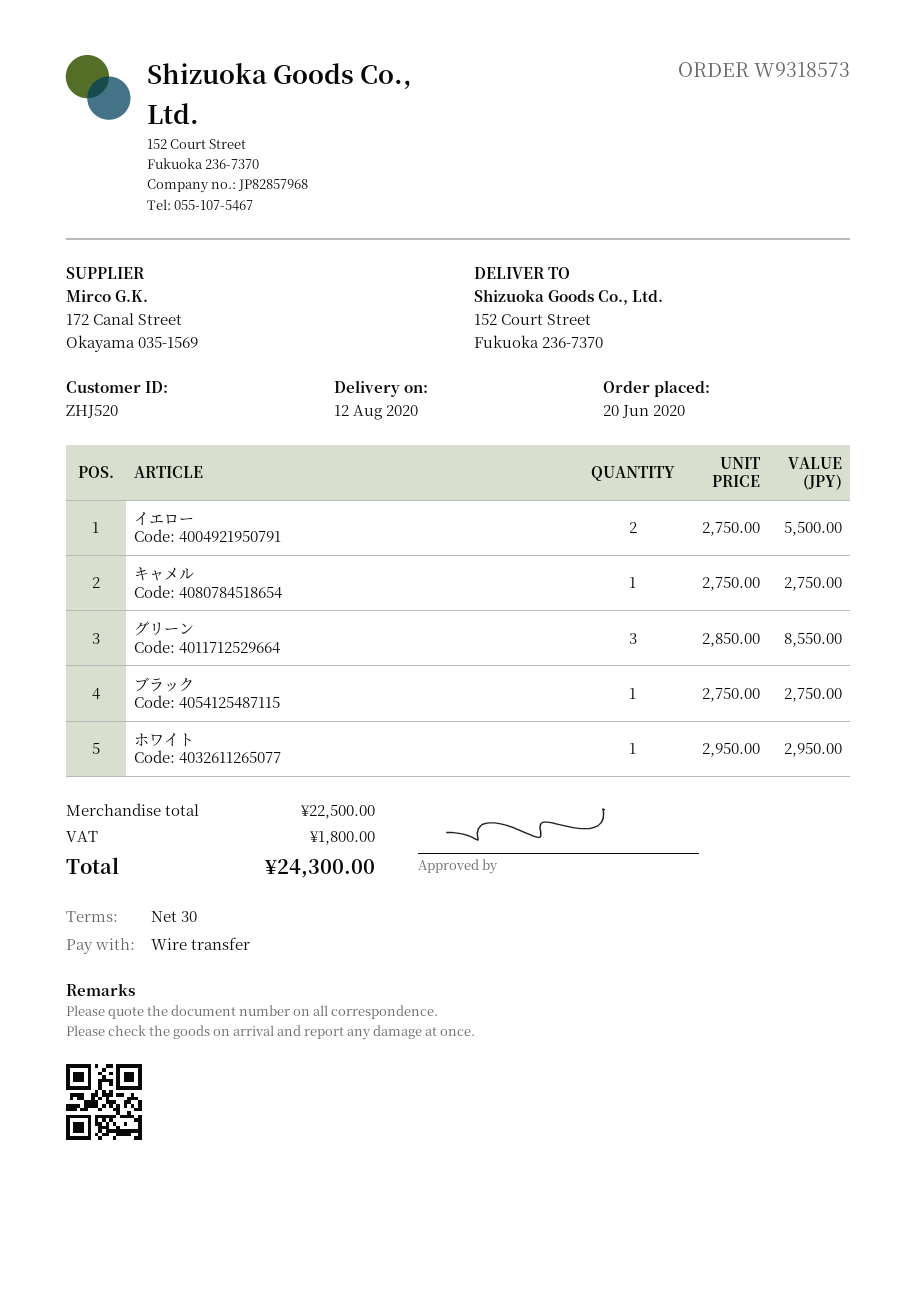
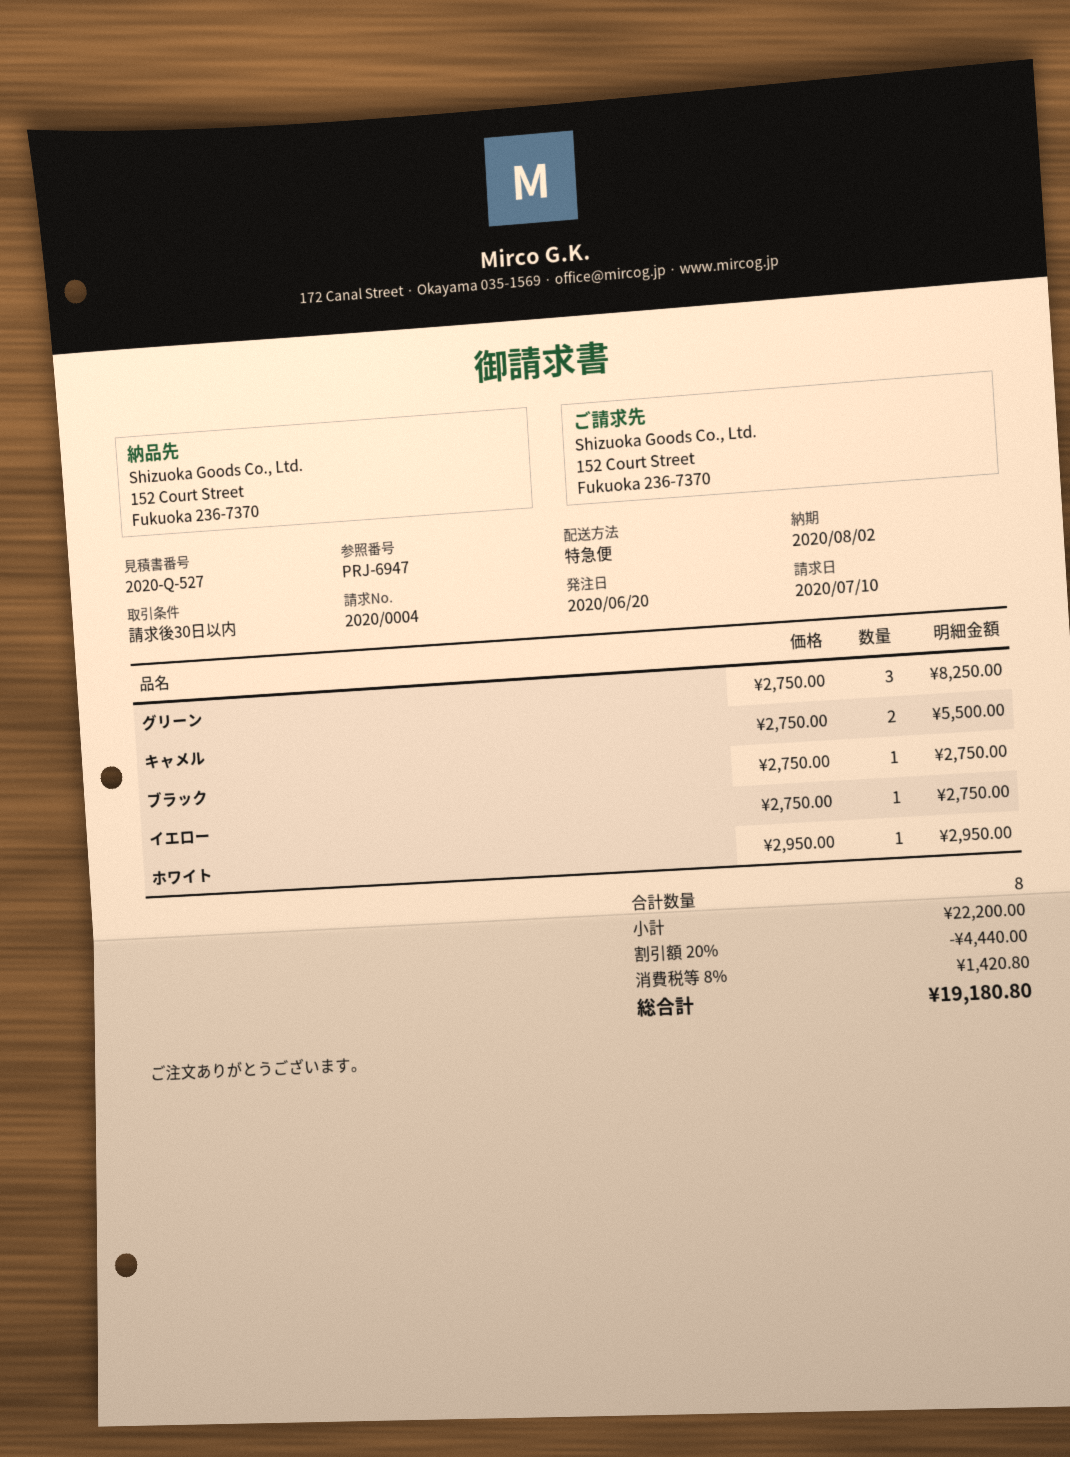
delivery date: 2020-08-12 -> 2020-08-02
イエロー: 2 x 2750.00 = 5500.00 -> 1 x 2750.00 = 2750.00
キャメル: 1 x 2750.00 = 2750.00 -> 2 x 2750.00 = 5500.00
グリーン: 3 x 2850.00 = 8550.00 -> 3 x 2750.00 = 8250.00
subtotal: 22500.00 -> 22200.00
discount: none -> 20% = 4440.00
tax: 1800.00 -> 1420.80
total: 24300.00 -> 19180.80

